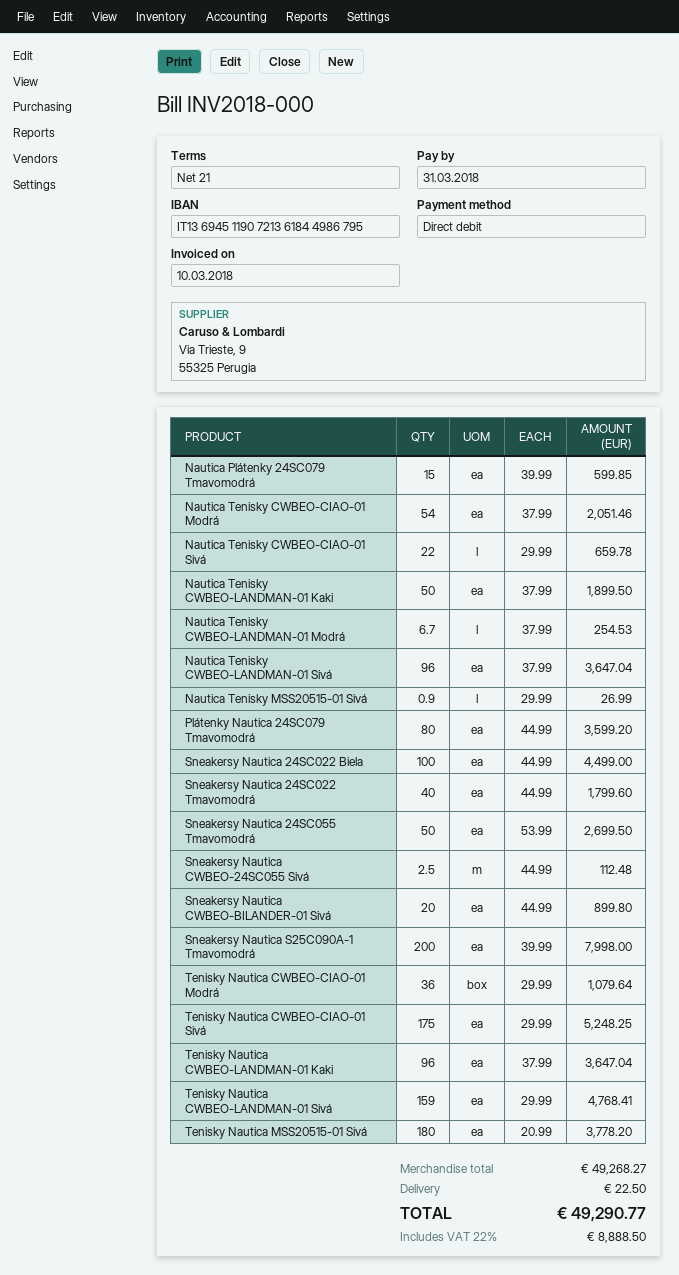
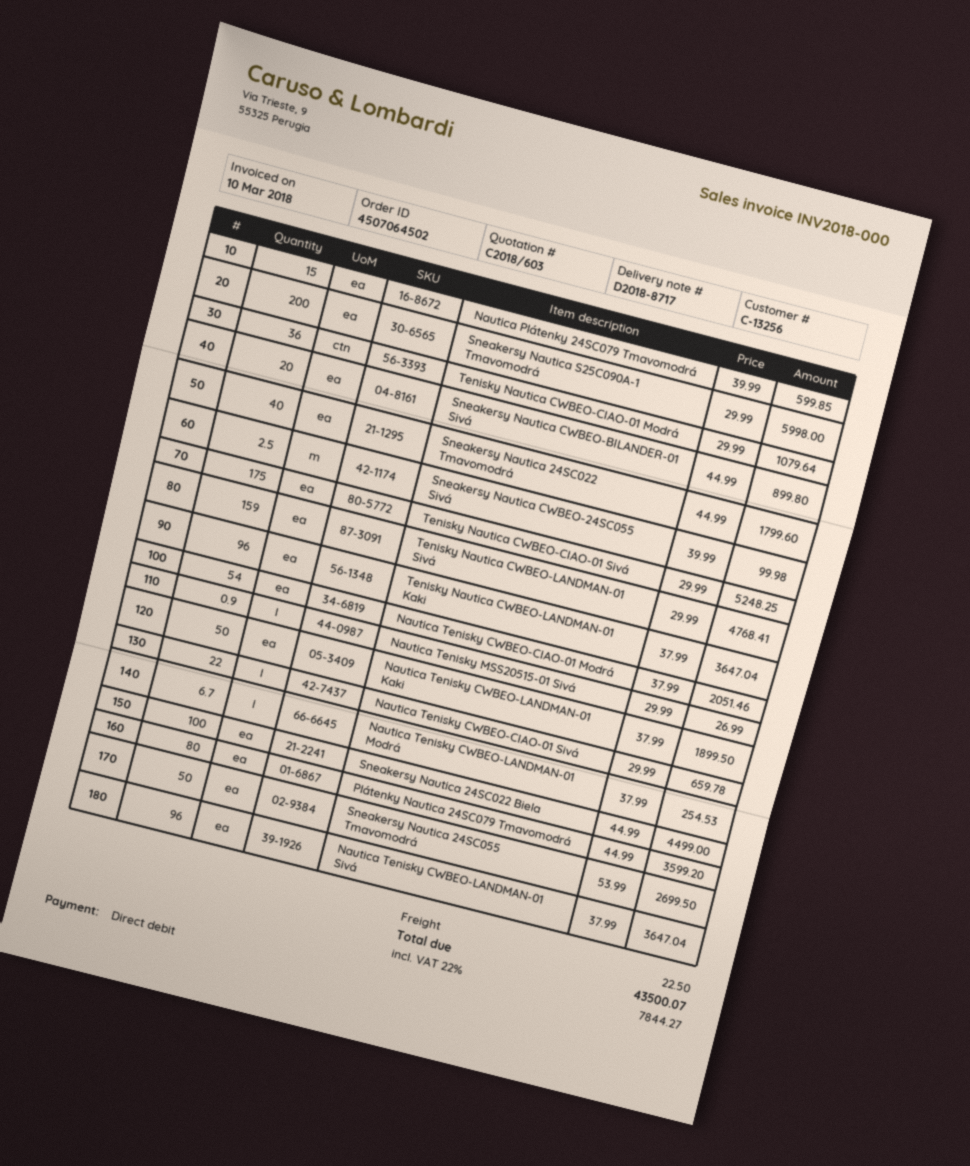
Sneakersy Nautica CWBEO-24SC055 Sivá: 2.5 x 44.99 = 112.48 -> 2.5 x 39.99 = 99.98
Sneakersy Nautica S25C090A-1 Tmavomodrá: 200 x 39.99 = 7998.00 -> 200 x 29.99 = 5998.00
Tenisky Nautica MSS20515-01 Sivá: 180 x 20.99 = 3778.20 -> none
tax: 22% = 8888.50 -> 22% = 7844.27
total: 49290.77 -> 43500.07

